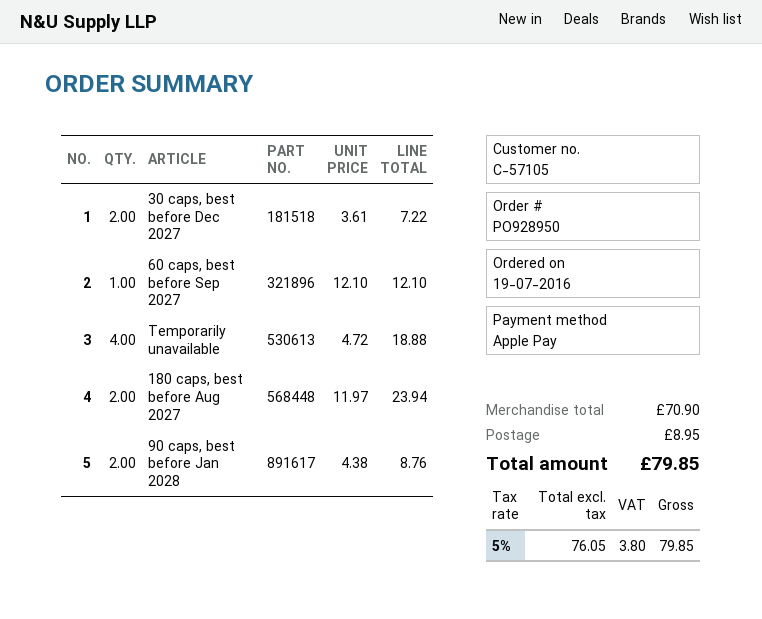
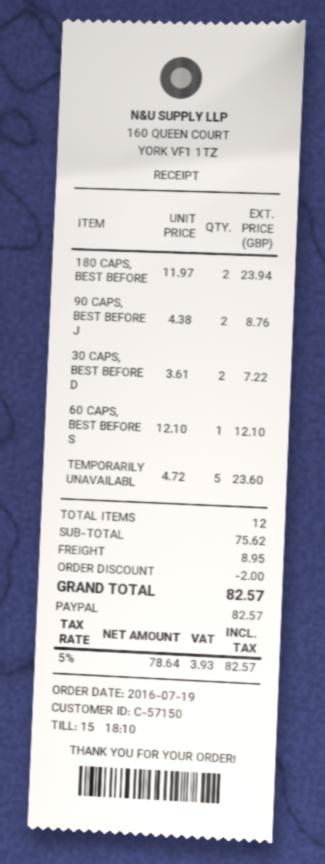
customer number: C-57105 -> C-57150
payment method: Apple Pay -> PayPal
Temporarily unavailable: 4 x 4.72 = 18.88 -> 5 x 4.72 = 23.60
subtotal: 70.90 -> 75.62
discount: none -> 2.00
net: 76.05 -> 78.64
tax: 5% = 3.80 -> 5% = 3.93
total: 79.85 -> 82.57

